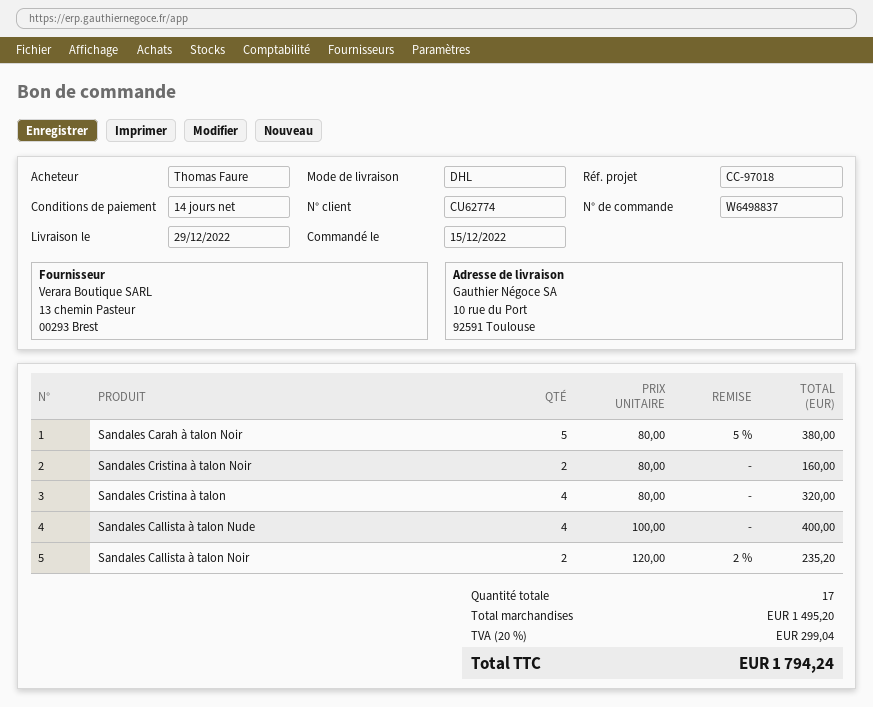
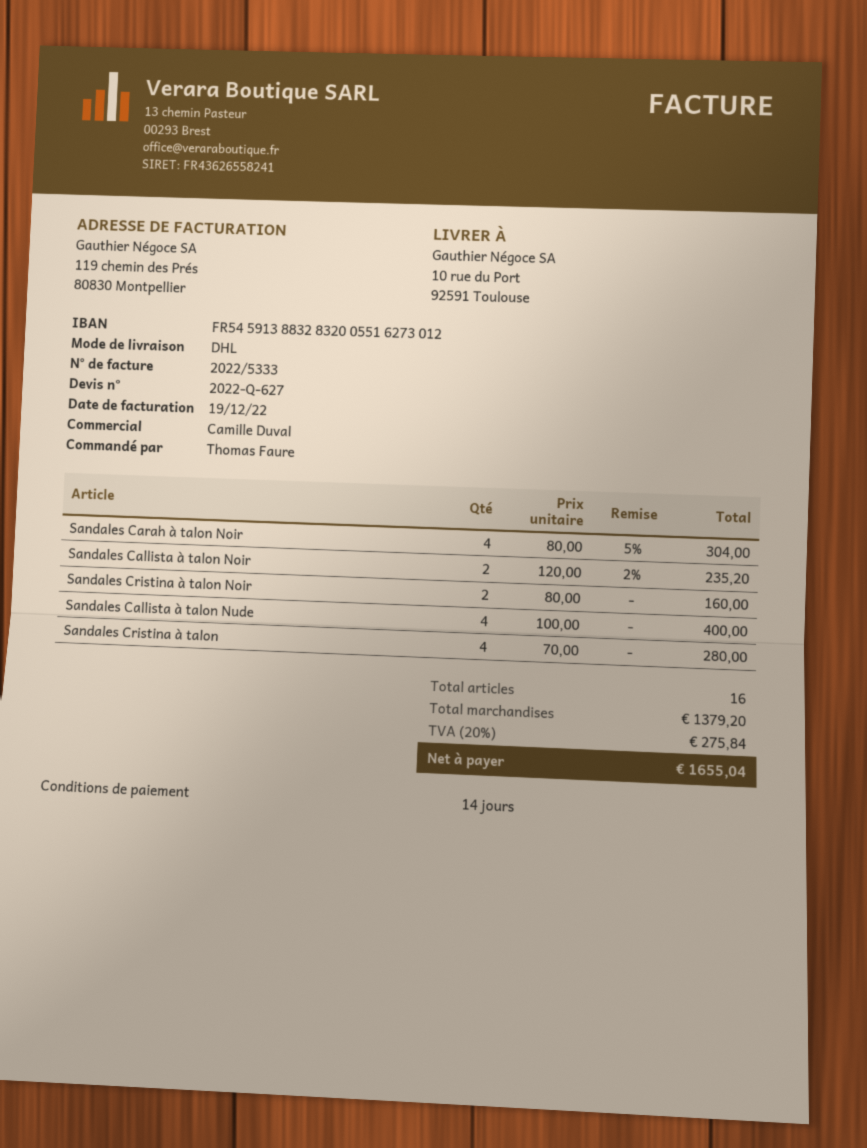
Sandales Carah à talon Noir: 5 x 80.00 - 5% = 380.00 -> 4 x 80.00 - 5% = 304.00
Sandales Cristina à talon: 4 x 80.00 = 320.00 -> 4 x 70.00 = 280.00
total quantity: 17 -> 16
subtotal: 1495.20 -> 1379.20
tax: 20% = 299.04 -> 20% = 275.84
total: 1794.24 -> 1655.04

